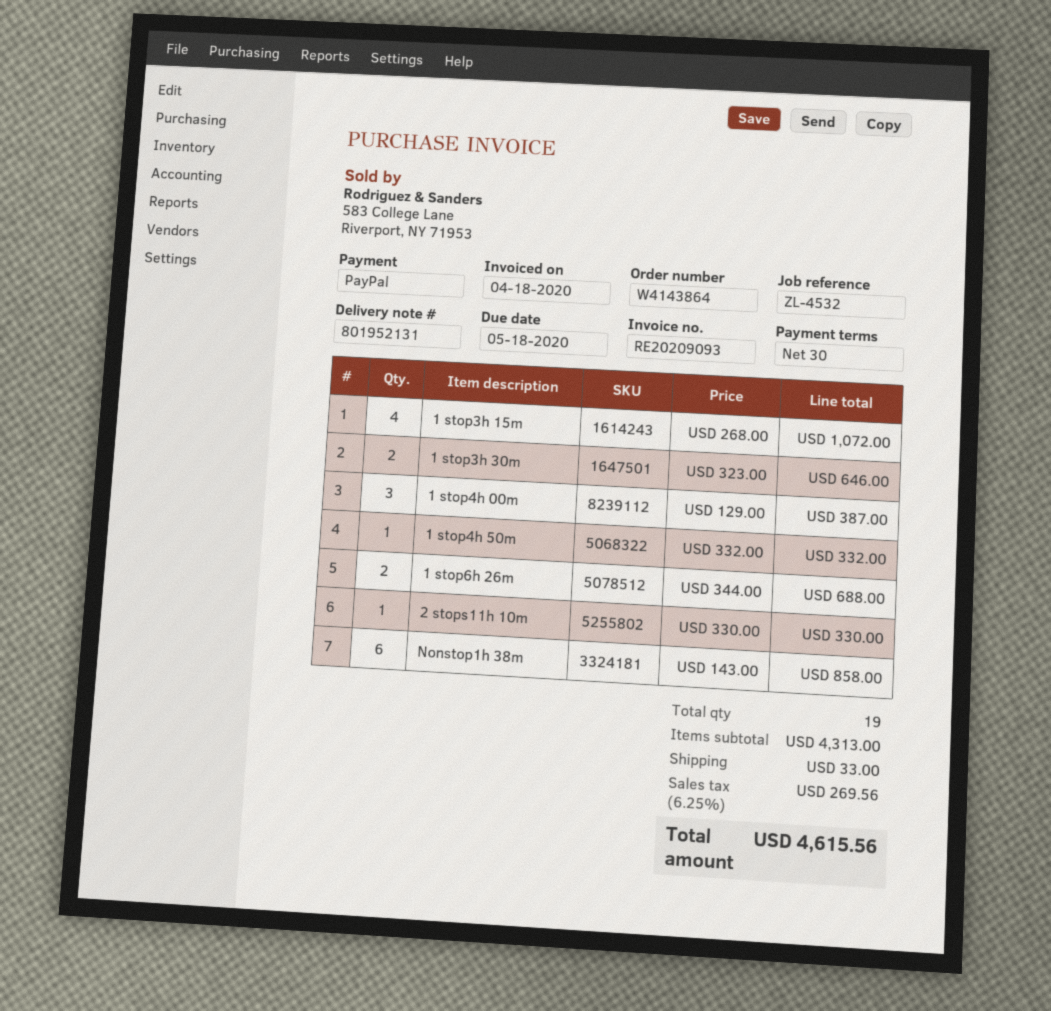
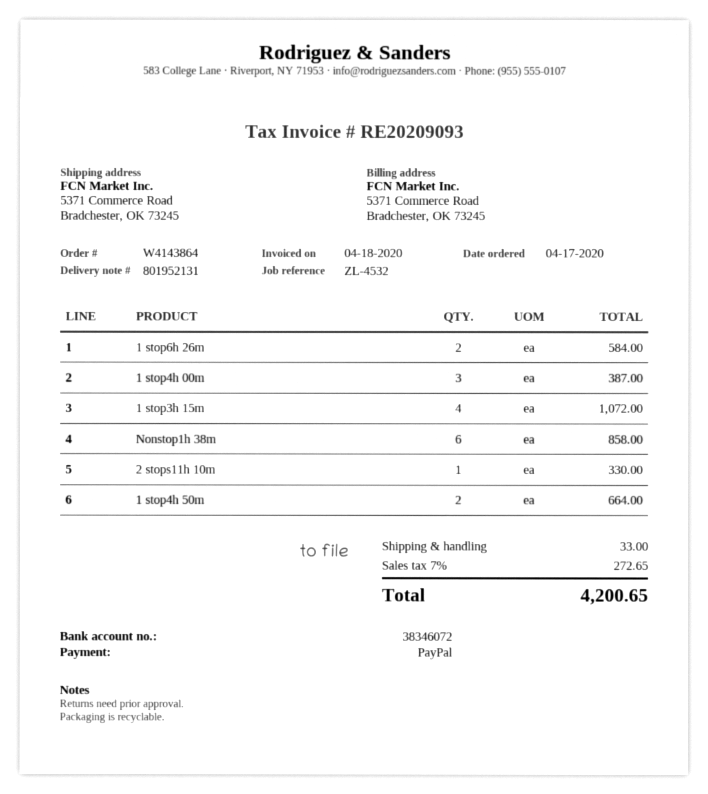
1 stop3h 30m: 2 for 646.00 -> none
1 stop4h 50m: 1 for 332.00 -> 2 for 664.00
1 stop6h 26m: 2 for 688.00 -> 2 for 584.00
tax: 6.25% = 269.56 -> 7% = 272.65
total: 4615.56 -> 4200.65

